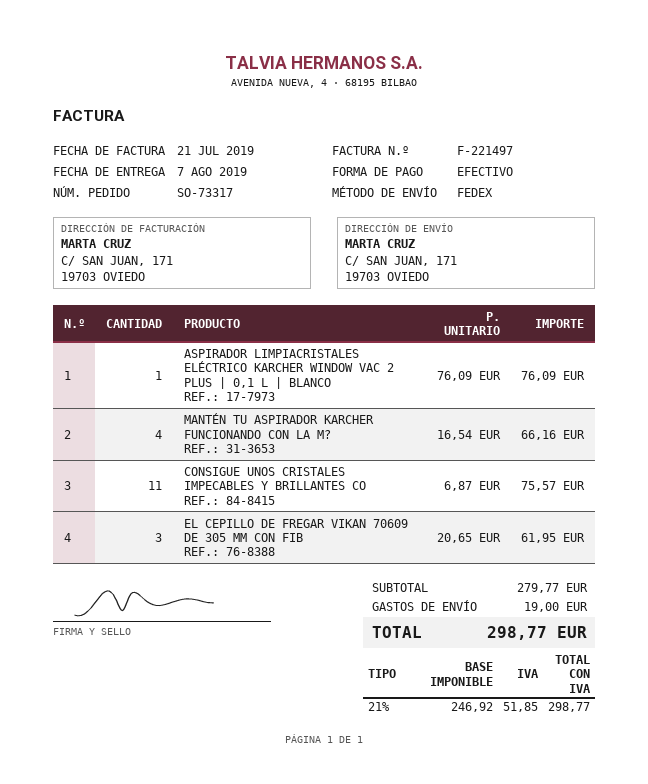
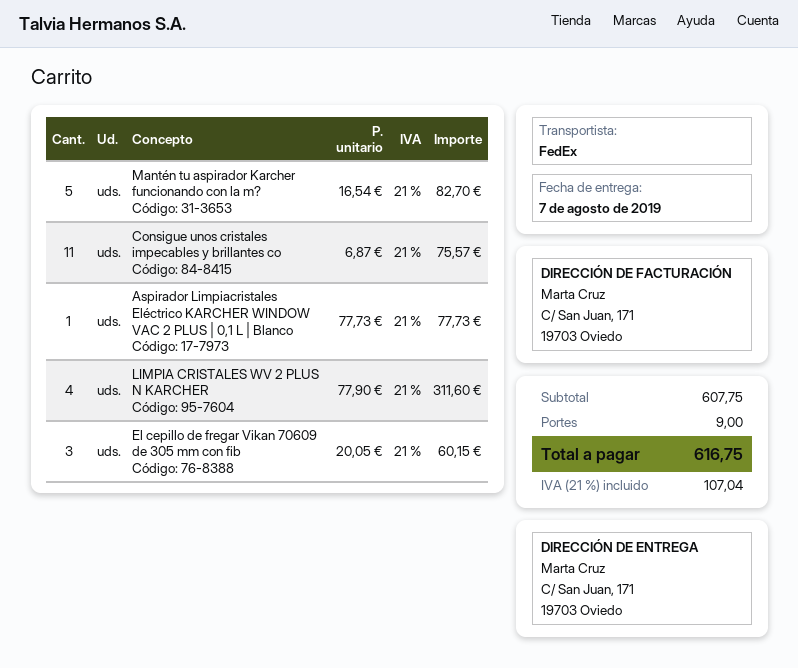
ASPIRADOR LIMPIACRISTALES ELÉCTRICO KARCHER WINDOW VAC 2 PLUS | 0,1 L | BLANCO: 1 x 76.09 = 76.09 -> 1 x 77.73 = 77.73
MANTÉN TU ASPIRADOR KARCHER FUNCIONANDO CON LA M?: 4 x 16.54 = 66.16 -> 5 x 16.54 = 82.70
EL CEPILLO DE FREGAR VIKAN 70609 DE 305 MM CON FIB: 3 x 20.65 = 61.95 -> 3 x 20.05 = 60.15
LIMPIA CRISTALES WV 2 PLUS N KARCHER: none -> 4 x 77.90 = 311.60
subtotal: 279.77 -> 607.75
shipping: 19.00 -> 9.00
tax: 21% = 51.85 -> 21% = 107.04
total: 298.77 -> 616.75

